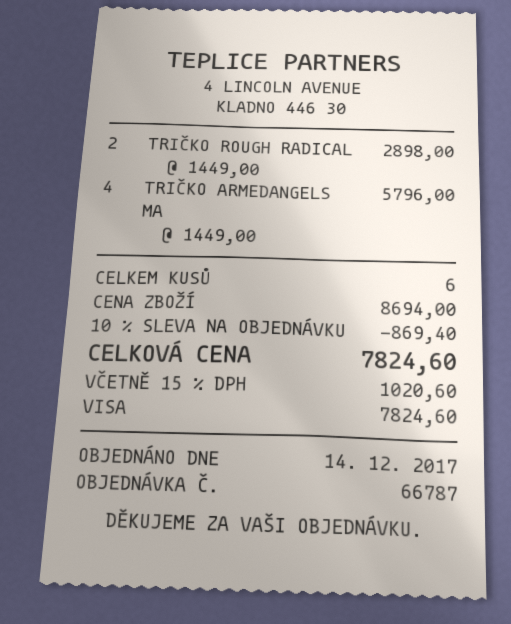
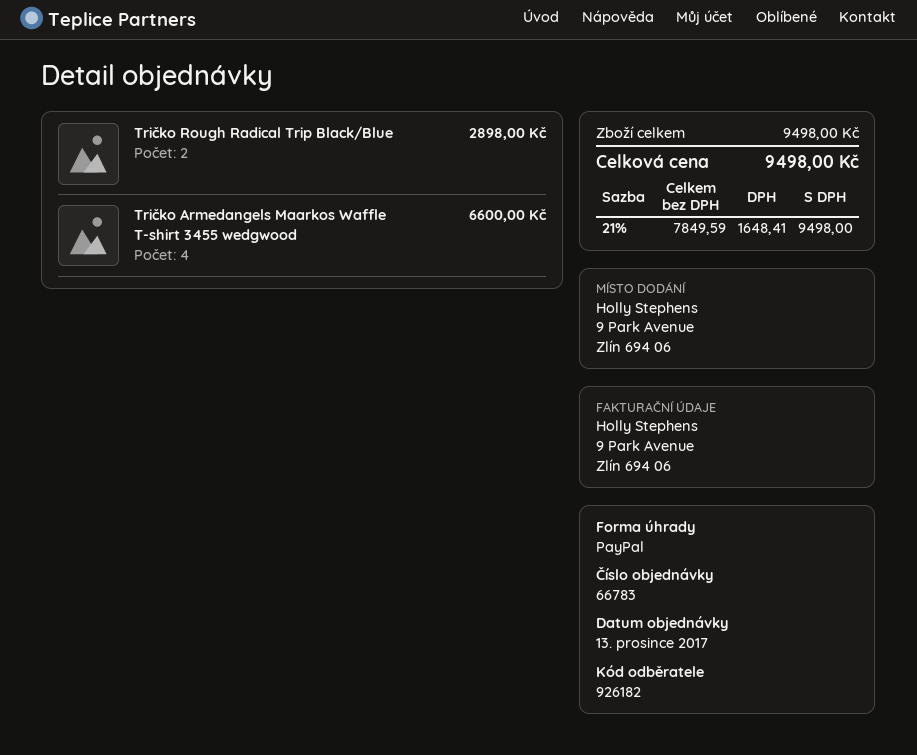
order number: 66787 -> 66783
order date: 2017-12-14 -> 2017-12-13
payment method: Visa -> PayPal
TRIČKO ARMEDANGELS MA: 4 for 5796.00 -> 4 for 6600.00
subtotal: 8694.00 -> 9498.00
discount: 10% = 869.40 -> none
tax: 15% = 1020.60 -> 21% = 1648.41
total: 7824.60 -> 9498.00

